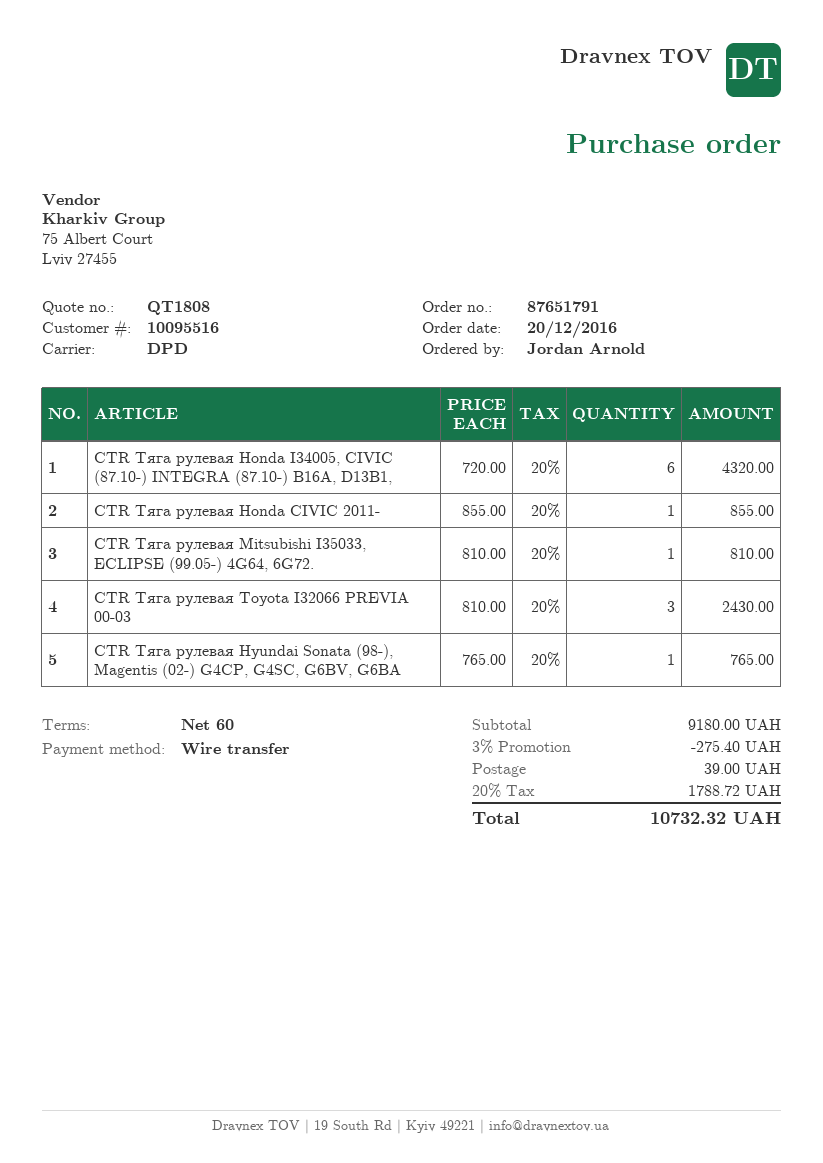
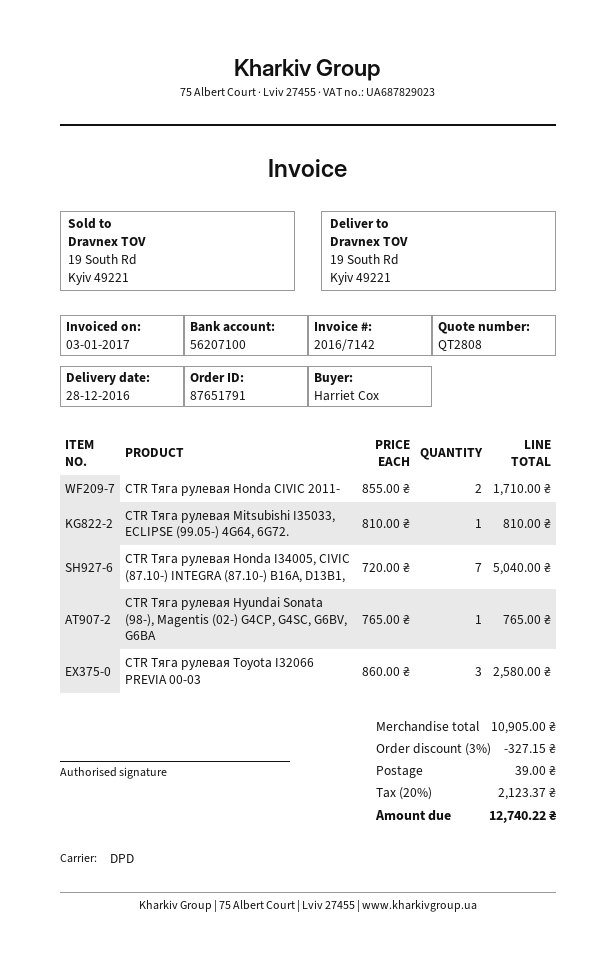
quote number: QT1808 -> QT2808
ordered by: Jordan Arnold -> Harriet Cox
CTR Тяга рулевая Honda I34005, CIVIC (87.10-) INTEGRA (87.10-) B16A, D13B1,: 6 x 720.00 = 4320.00 -> 7 x 720.00 = 5040.00
CTR Тяга рулевая Honda CIVIC 2011-: 1 x 855.00 = 855.00 -> 2 x 855.00 = 1710.00
CTR Тяга рулевая Toyota I32066 PREVIA 00-03: 3 x 810.00 = 2430.00 -> 3 x 860.00 = 2580.00
subtotal: 9180.00 -> 10905.00
discount: 3% = 275.40 -> 3% = 327.15
tax: 20% = 1788.72 -> 20% = 2123.37
total: 10732.32 -> 12740.22

